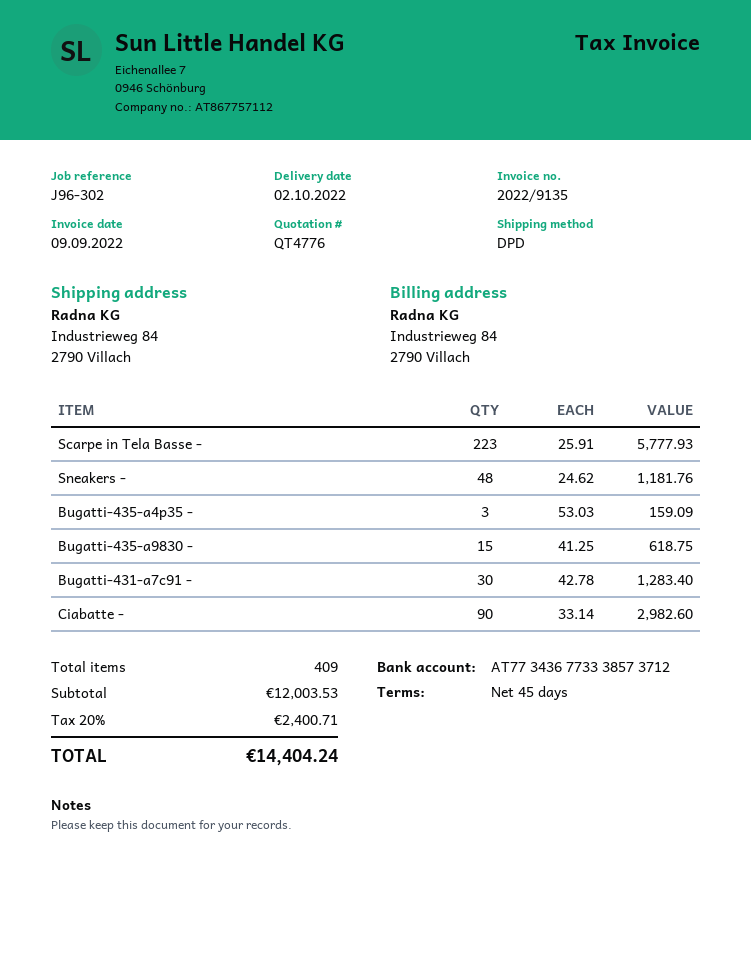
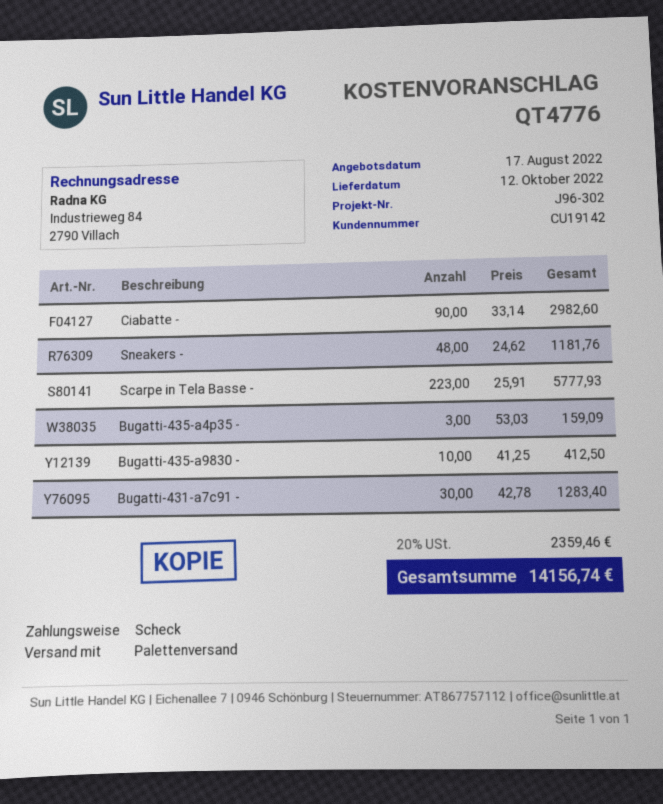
delivery date: 2022-10-02 -> 2022-10-12
shipping method: DPD -> pallet freight
Bugatti-435-a9830 -: 15 x 41.25 = 618.75 -> 10 x 41.25 = 412.50
tax: 20% = 2400.71 -> 20% = 2359.46
total: 14404.24 -> 14156.74

